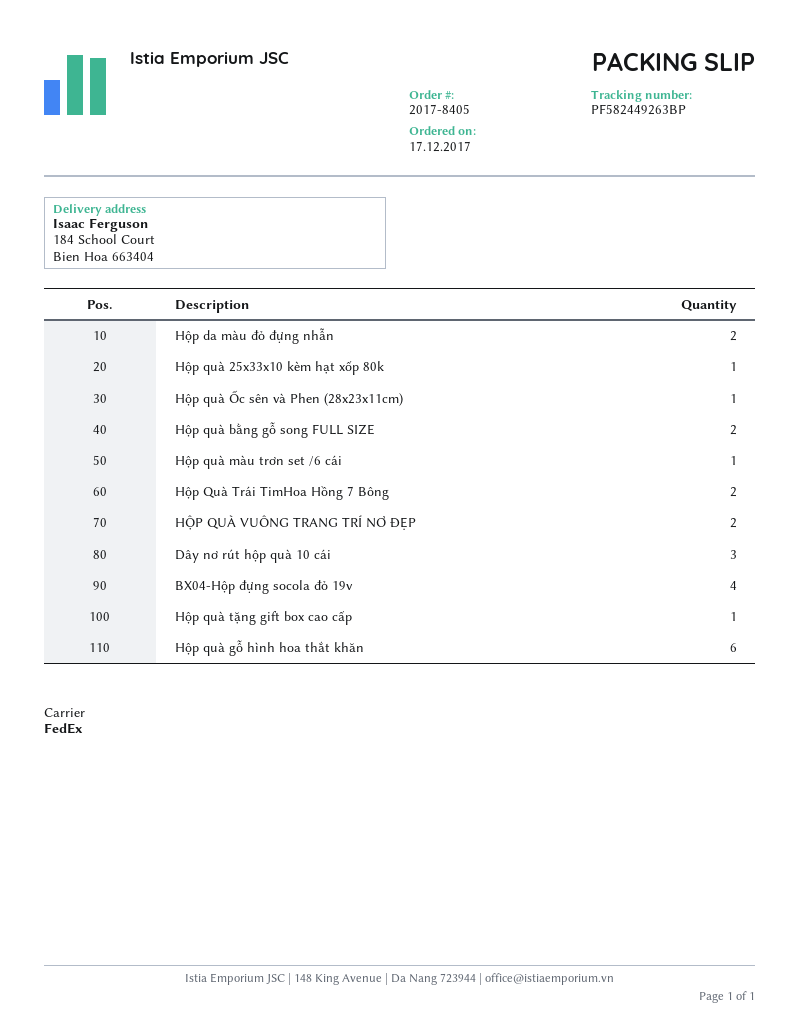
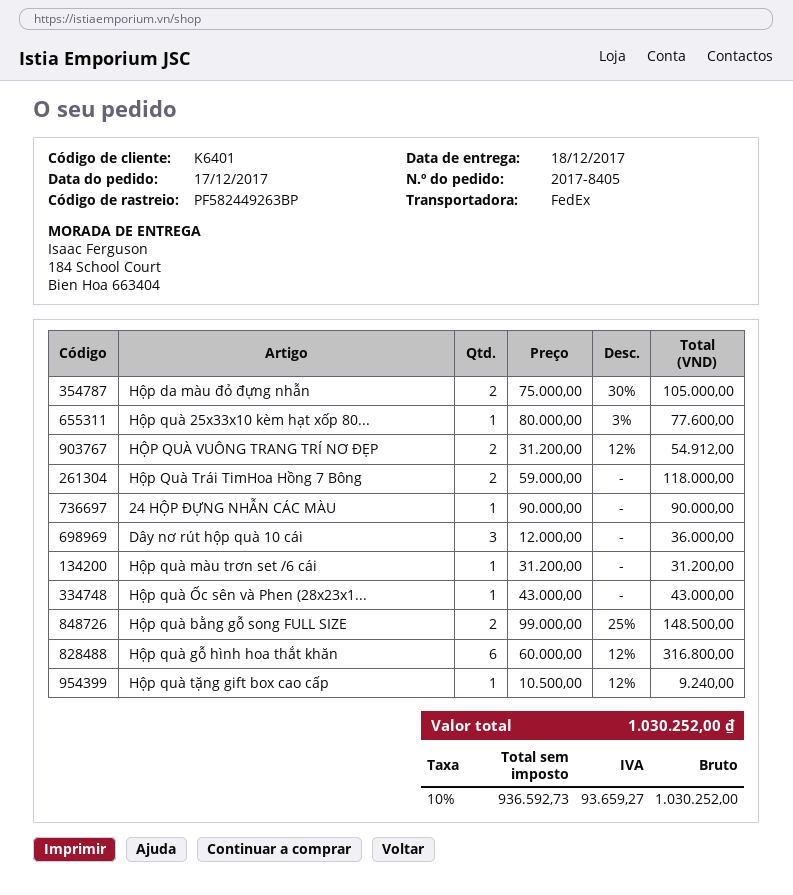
BX04-Hộp đựng socola đỏ 19v: 4 -> none
24 HỘP ĐỰNG NHẪN CÁC MÀU: none -> 1

